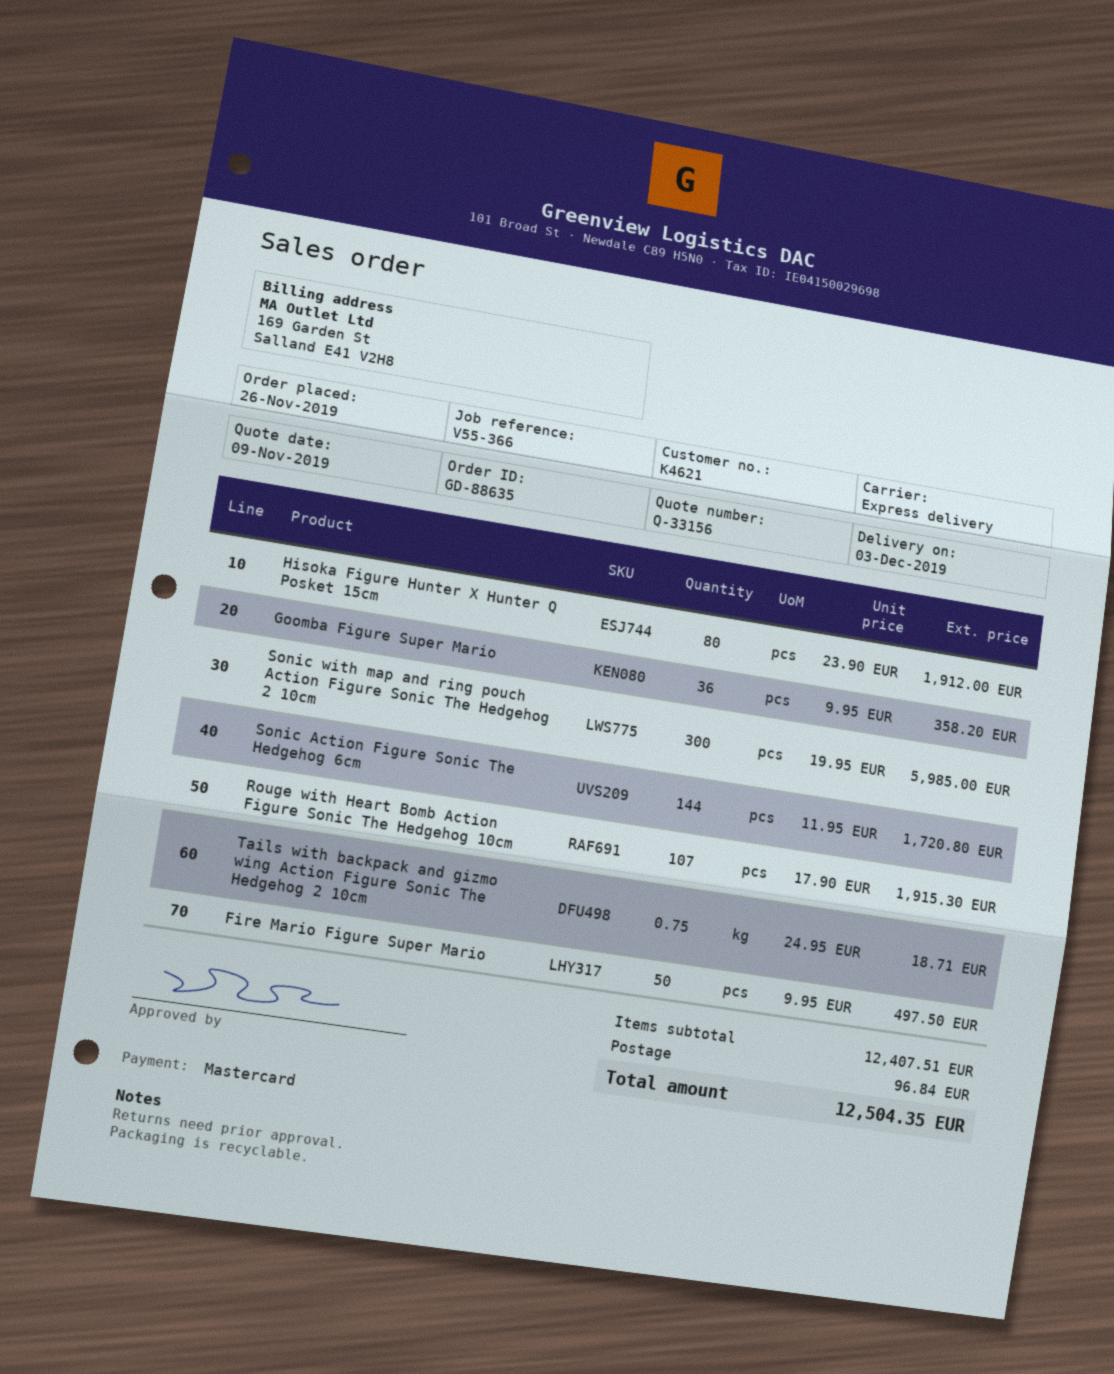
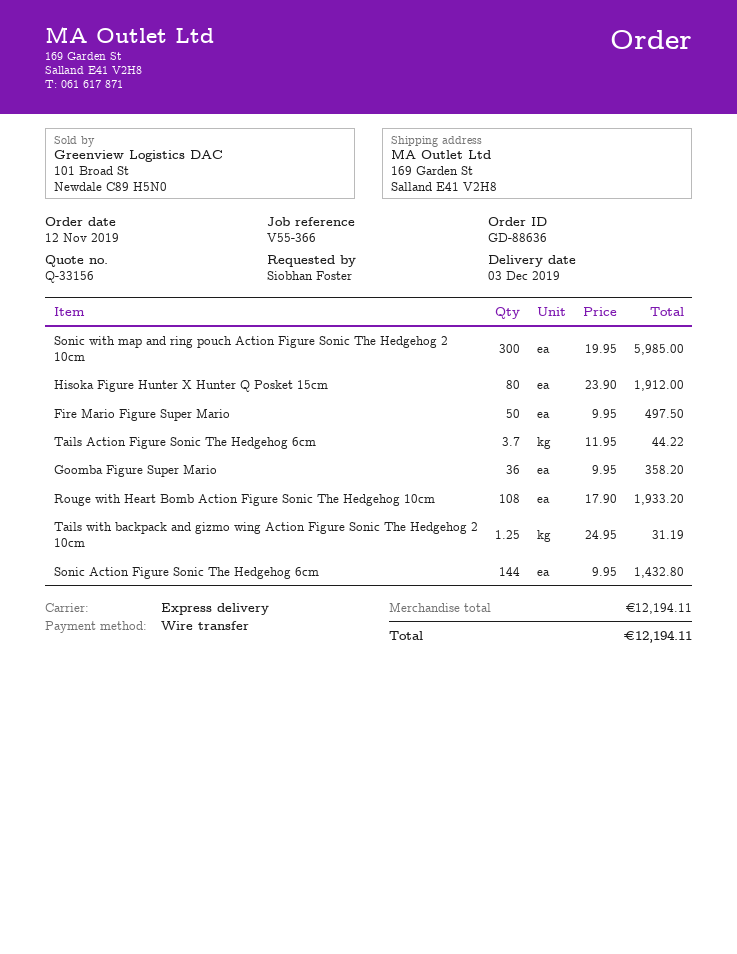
order number: GD-88635 -> GD-88636
order date: 2019-11-26 -> 2019-11-12
payment method: Mastercard -> bank transfer
Sonic Action Figure Sonic The Hedgehog 6cm: 144 x 11.95 = 1720.80 -> 144 x 9.95 = 1432.80
Rouge with Heart Bomb Action Figure Sonic The Hedgehog 10cm: 107 x 17.90 = 1915.30 -> 108 x 17.90 = 1933.20
Tails with backpack and gizmo wing Action Figure Sonic The Hedgehog 2 10cm: 0.75 x 24.95 = 18.71 -> 1.25 x 24.95 = 31.19
Tails Action Figure Sonic The Hedgehog 6cm: none -> 3.7 x 11.95 = 44.22
subtotal: 12407.51 -> 12194.11
shipping: 96.84 -> none
total: 12504.35 -> 12194.11

